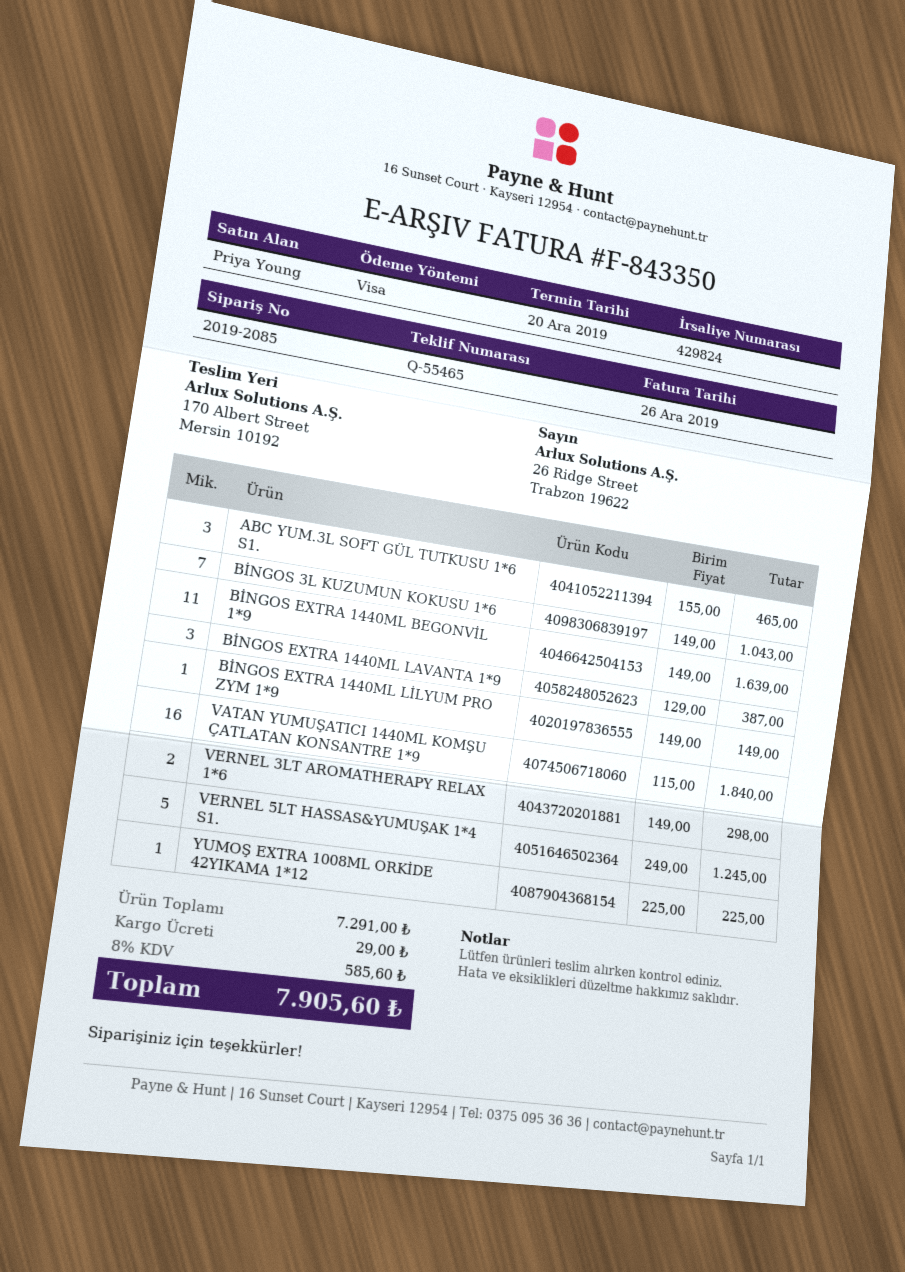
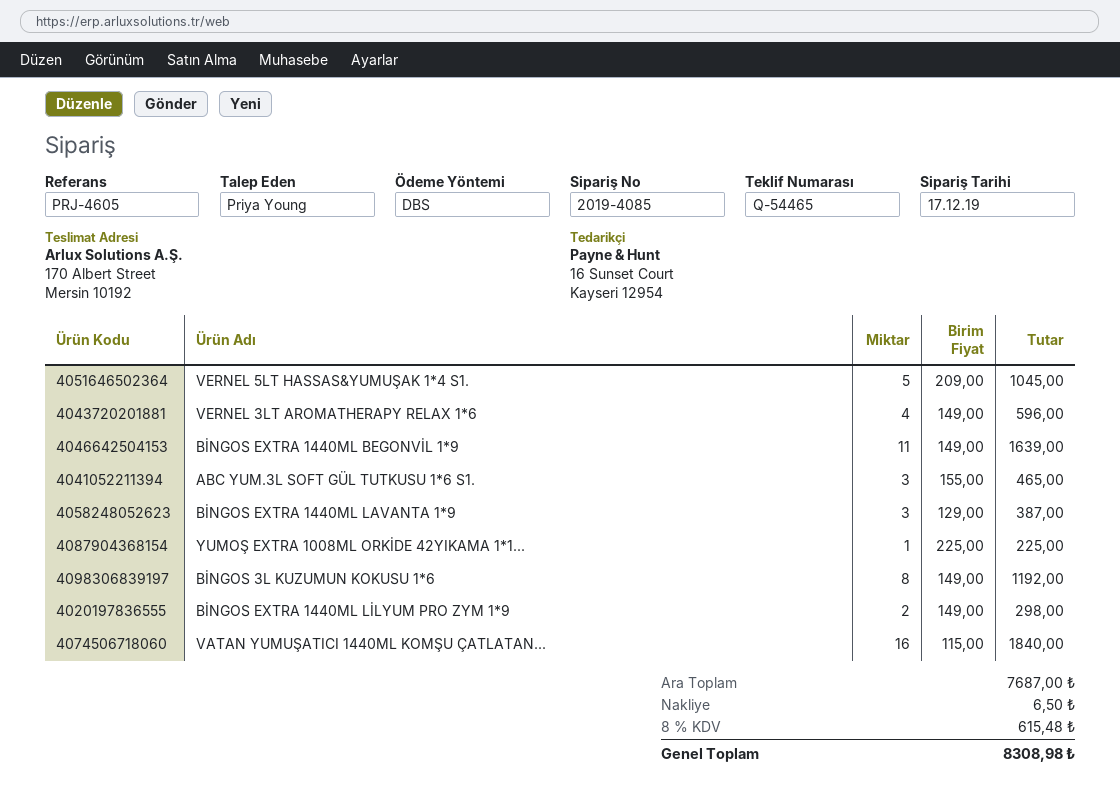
quote number: Q-55465 -> Q-54465
order number: 2019-2085 -> 2019-4085
payment method: Visa -> direct debit
BİNGOS 3L KUZUMUN KOKUSU 1*6: 7 x 149.00 = 1043.00 -> 8 x 149.00 = 1192.00
BİNGOS EXTRA 1440ML LİLYUM PRO ZYM 1*9: 1 x 149.00 = 149.00 -> 2 x 149.00 = 298.00
VERNEL 3LT AROMATHERAPY RELAX 1*6: 2 x 149.00 = 298.00 -> 4 x 149.00 = 596.00
VERNEL 5LT HASSAS&YUMUŞAK 1*4 S1.: 5 x 249.00 = 1245.00 -> 5 x 209.00 = 1045.00
subtotal: 7291.00 -> 7687.00
shipping: 29.00 -> 6.50
tax: 8% = 585.60 -> 8% = 615.48
total: 7905.60 -> 8308.98

